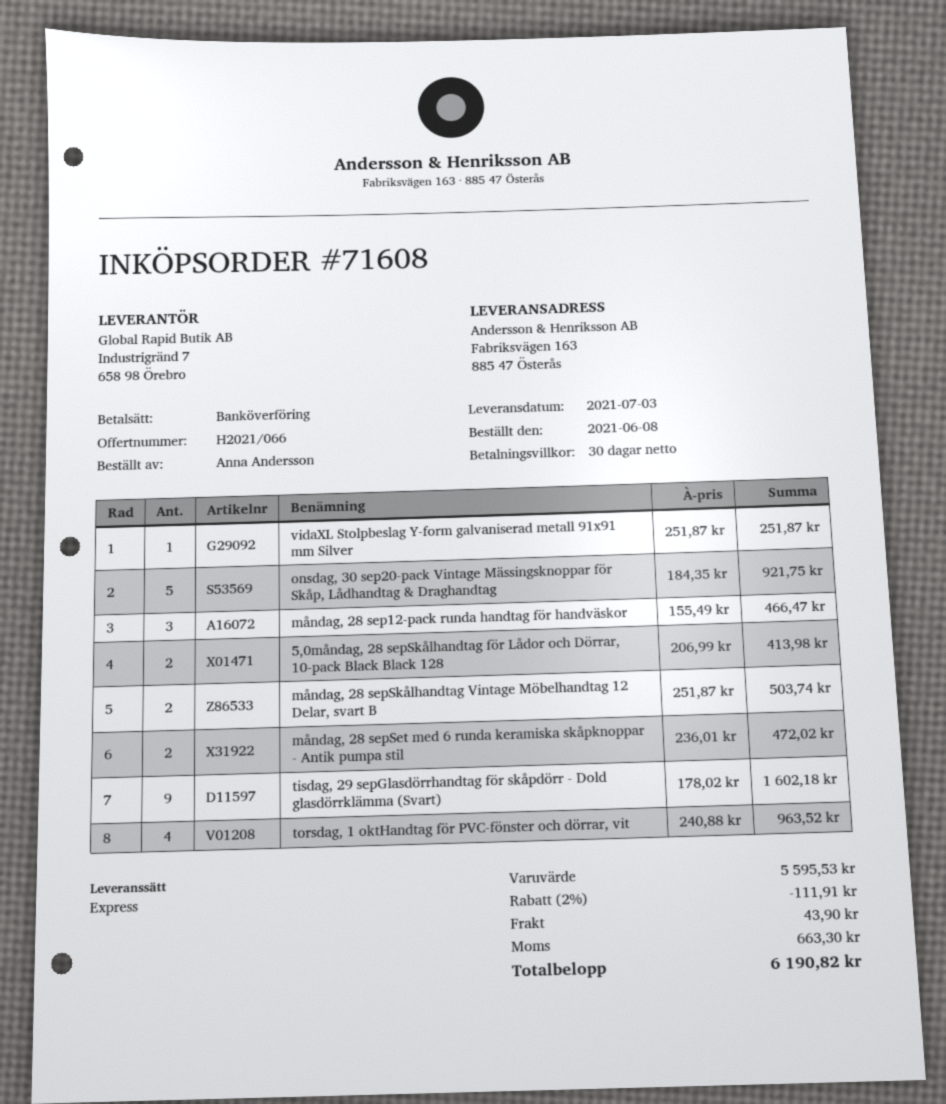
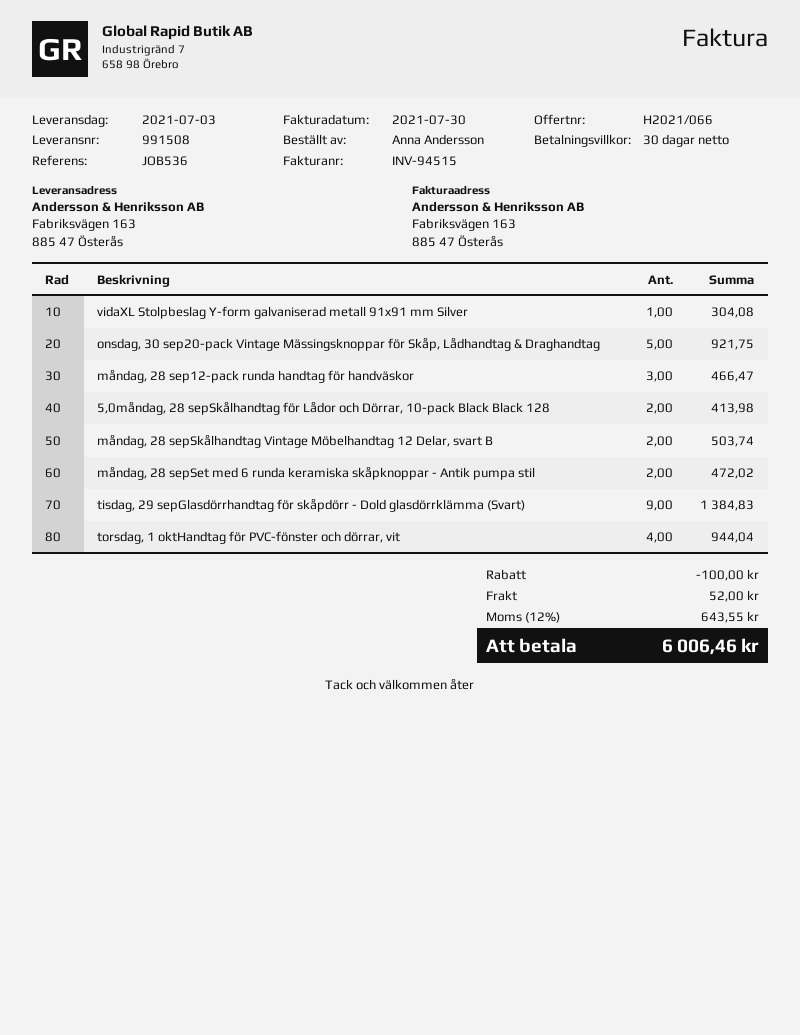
vidaXL Stolpbeslag Y-form galvaniserad metall 91x91 mm Silver: 1 for 251.87 -> 1 for 304.08
tisdag, 29 sepGlasdörrhandtag för skåpdörr - Dold glasdörrklämma (Svart): 9 for 1602.18 -> 9 for 1384.83
torsdag, 1 oktHandtag för PVC-fönster och dörrar, vit: 4 for 963.52 -> 4 for 944.04
discount: 111.91 -> 100.00
shipping: 43.90 -> 52.00
tax: 663.30 -> 643.55
total: 6190.82 -> 6006.46

